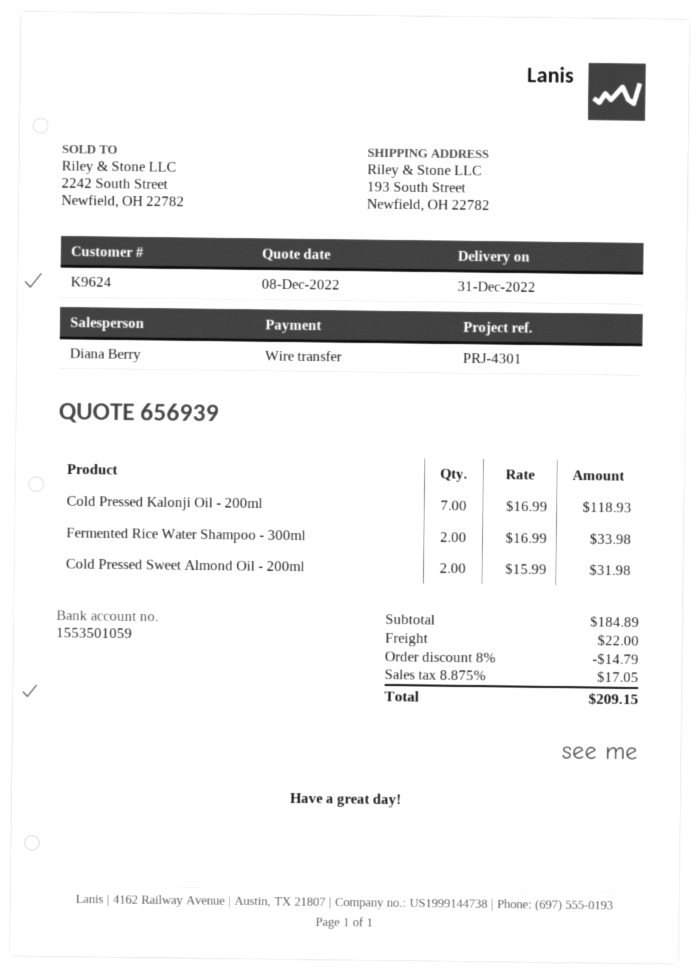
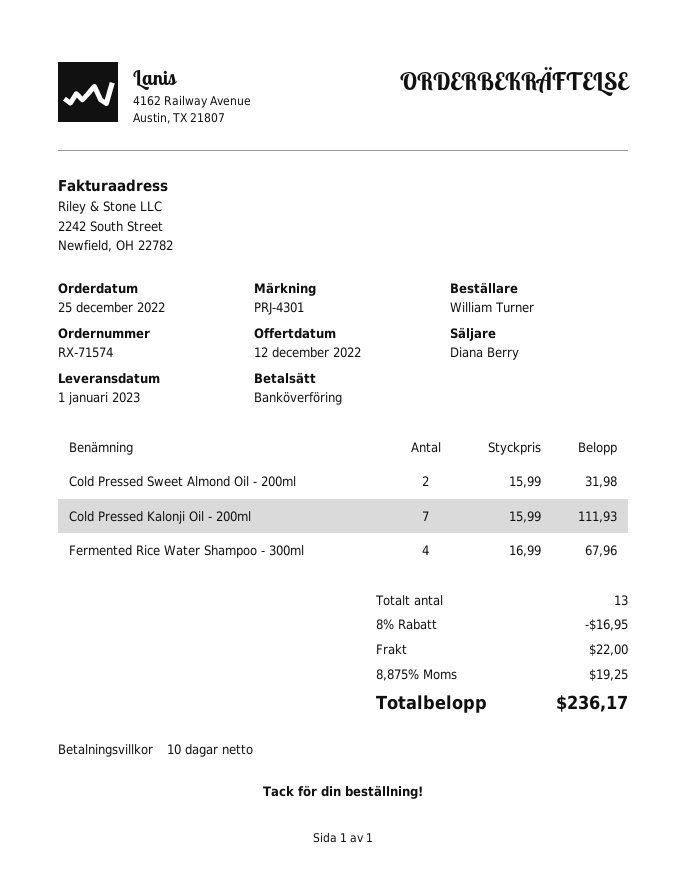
quote date: 2022-12-08 -> 2022-12-12
delivery date: 2022-12-31 -> 2023-01-01
Cold Pressed Kalonji Oil - 200ml: 7 x 16.99 = 118.93 -> 7 x 15.99 = 111.93
Fermented Rice Water Shampoo - 300ml: 2 x 16.99 = 33.98 -> 4 x 16.99 = 67.96
discount: 8% = 14.79 -> 8% = 16.95
tax: 8.875% = 17.05 -> 8.875% = 19.25
total: 209.15 -> 236.17

